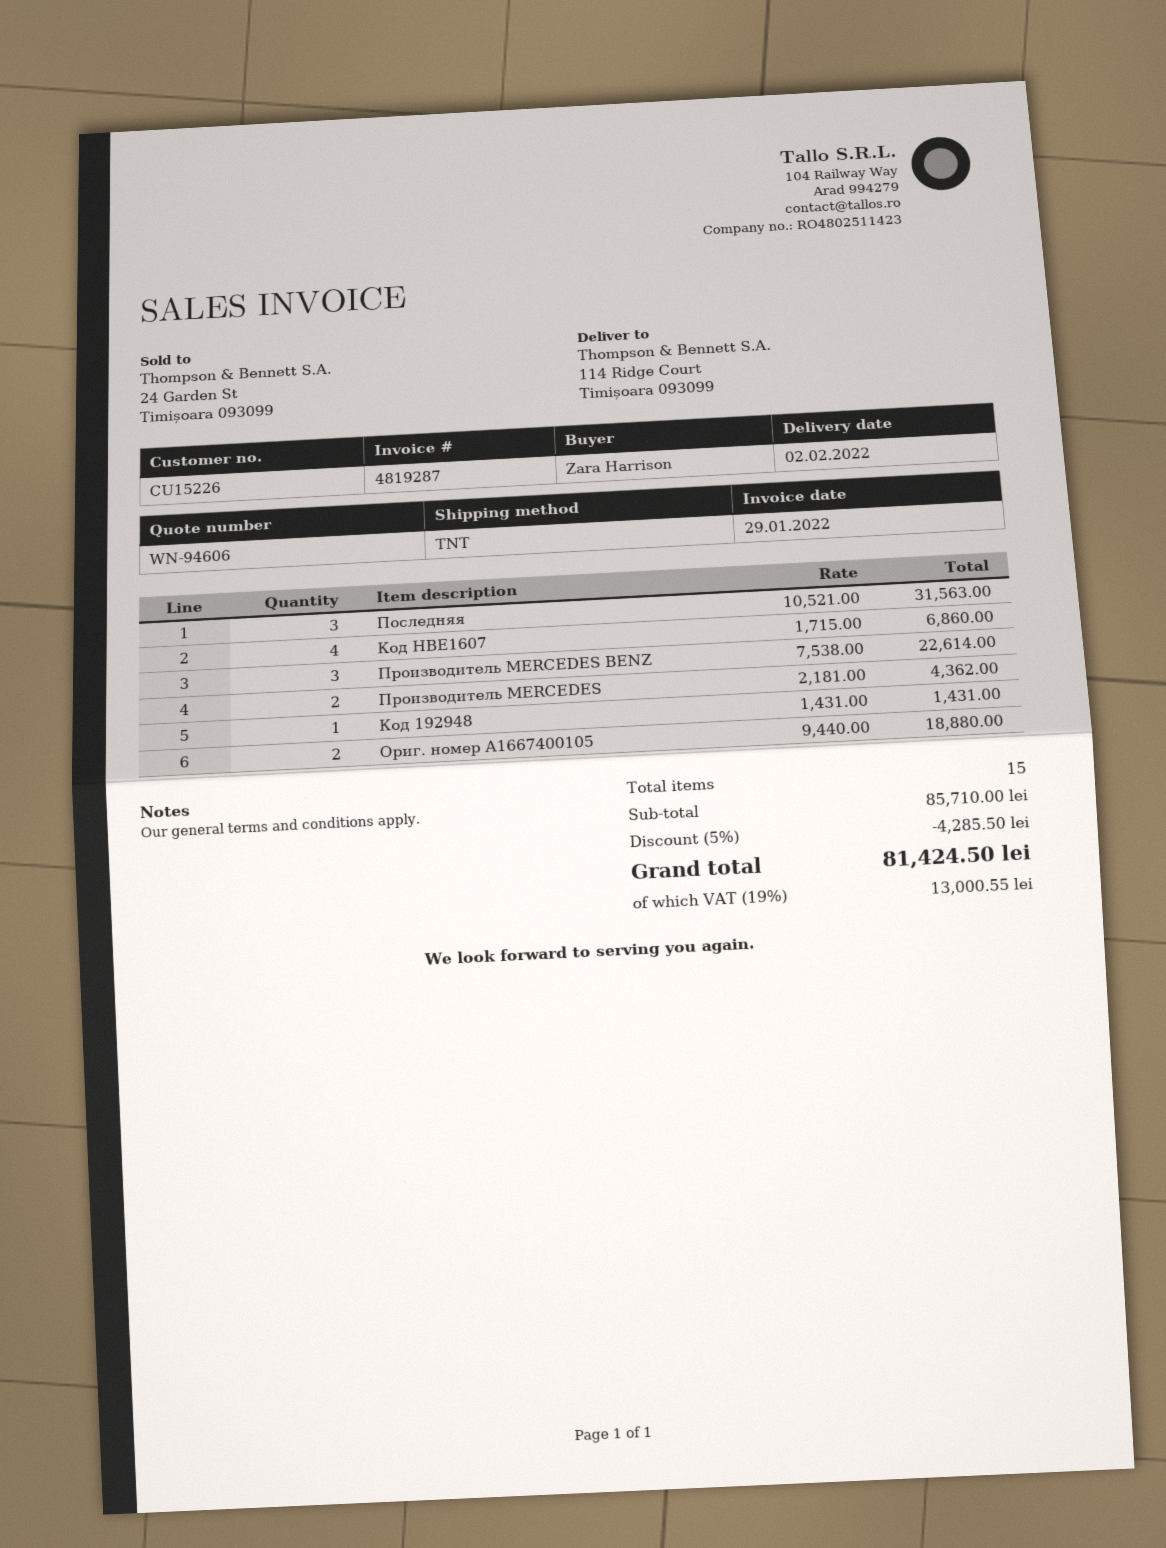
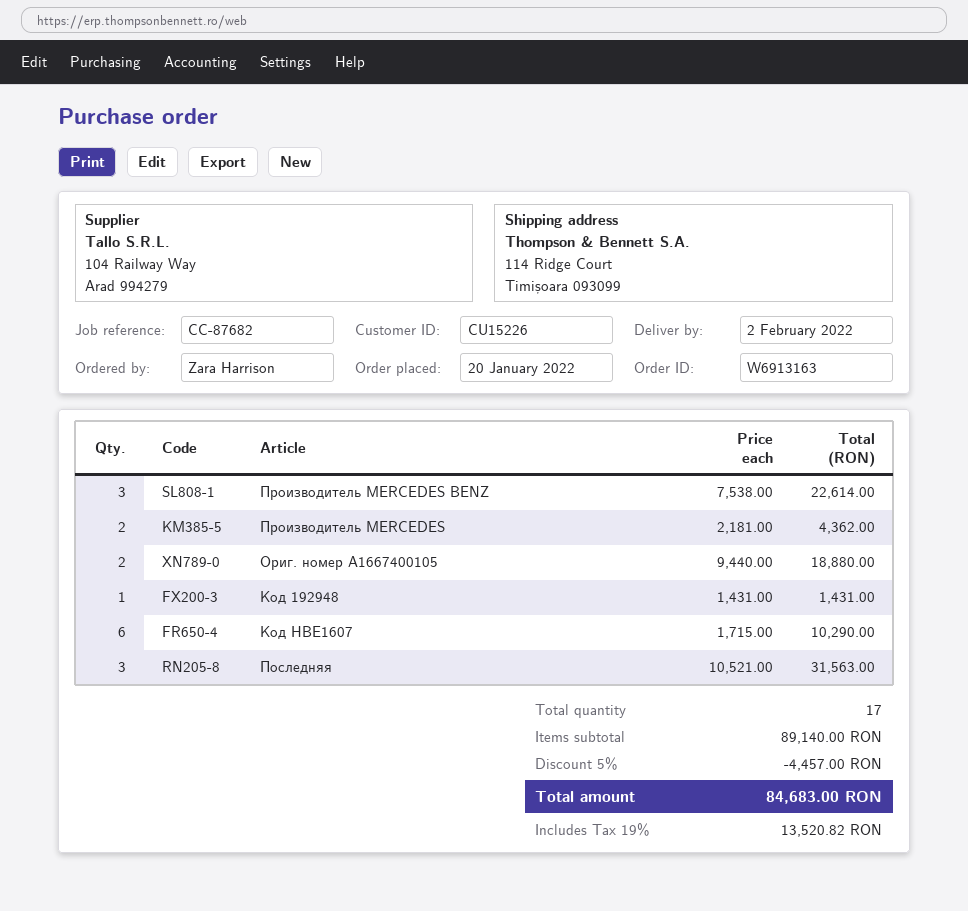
Код HBE1607: 4 x 1715.00 = 6860.00 -> 6 x 1715.00 = 10290.00
total quantity: 15 -> 17
subtotal: 85710.00 -> 89140.00
discount: 5% = 4285.50 -> 5% = 4457.00
tax: 19% = 13000.55 -> 19% = 13520.82
total: 81424.50 -> 84683.00

